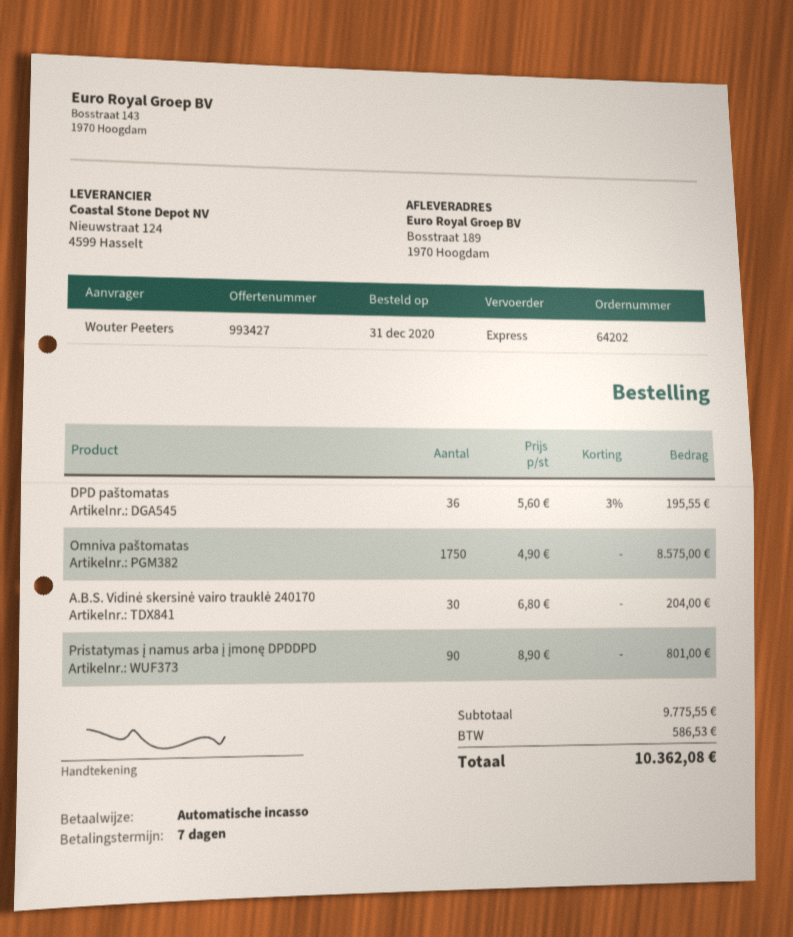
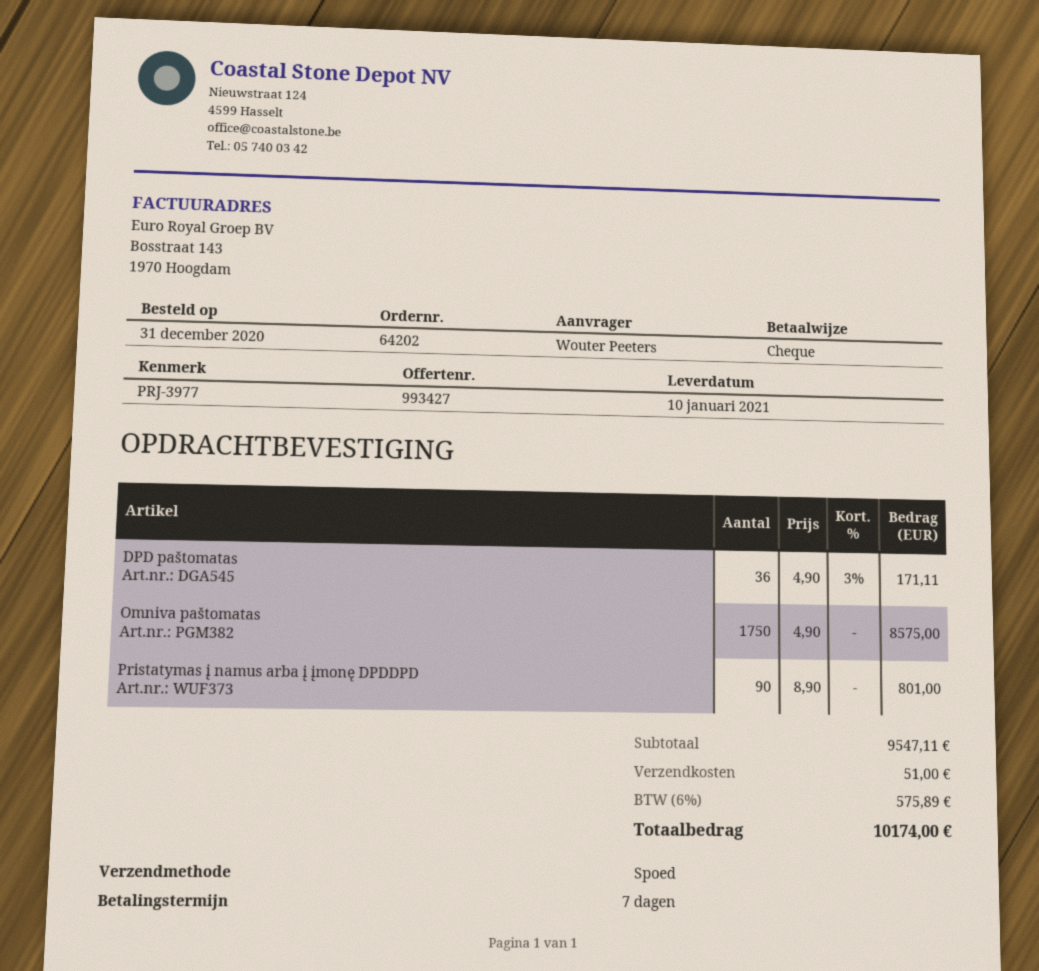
payment method: direct debit -> cheque
DPD paštomatas: 36 x 5.60 - 3% = 195.55 -> 36 x 4.90 - 3% = 171.11
A.B.S. Vidinė skersinė vairo trauklė 240170: 30 x 6.80 = 204.00 -> none
subtotal: 9775.55 -> 9547.11
shipping: none -> 51.00
tax: 586.53 -> 575.89
total: 10362.08 -> 10174.00

